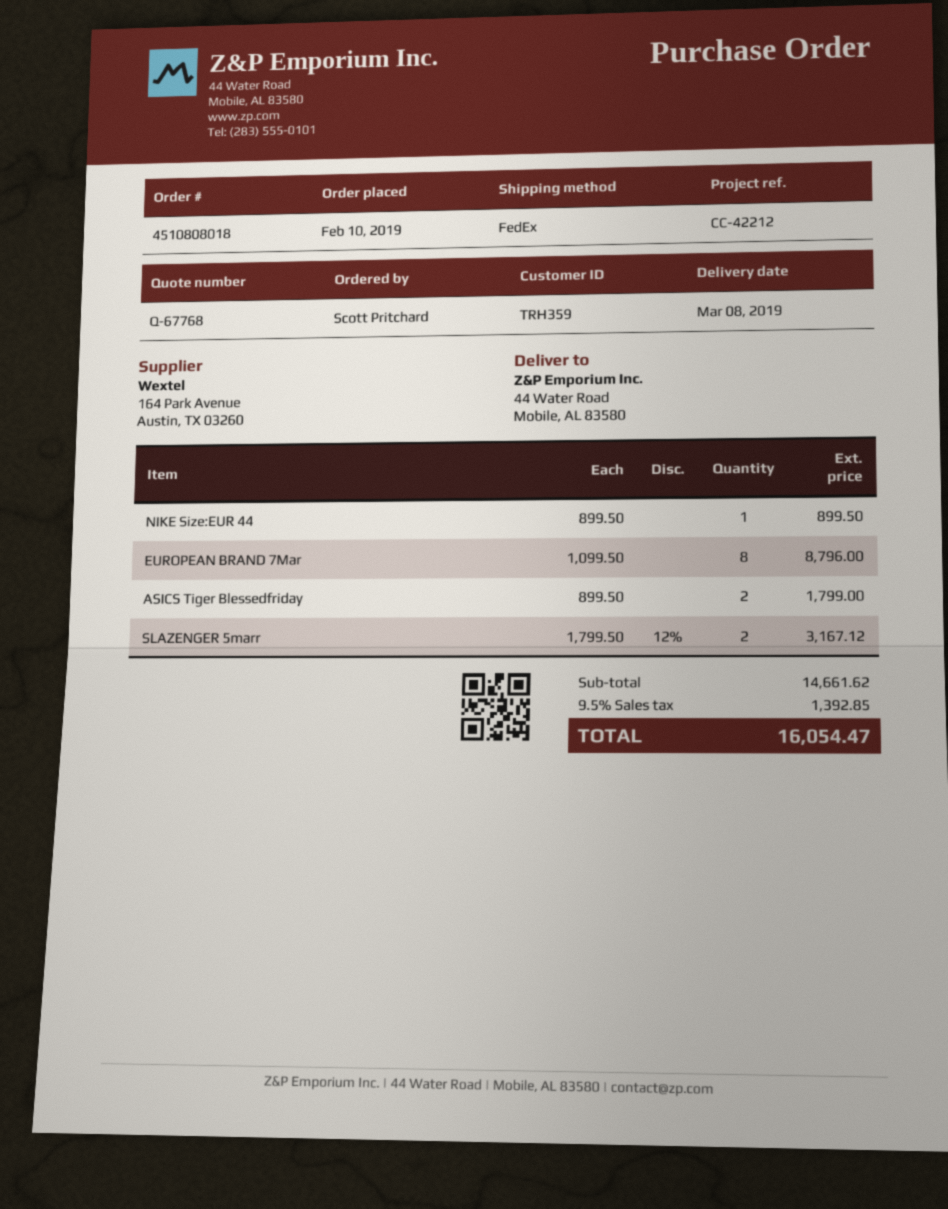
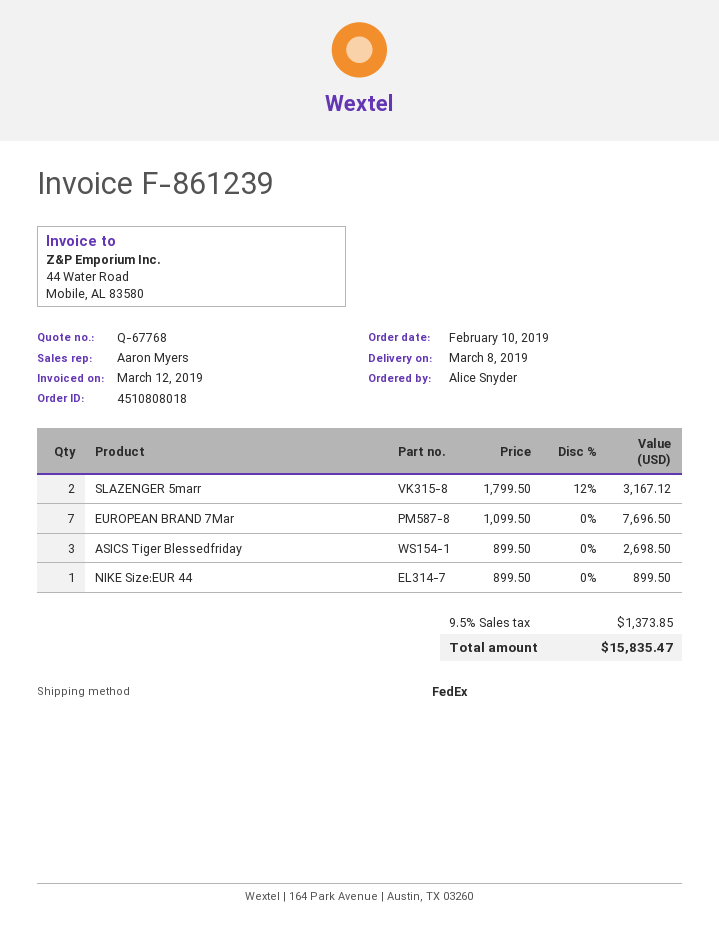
ordered by: Scott Pritchard -> Alice Snyder
EUROPEAN BRAND 7Mar: 8 x 1099.50 = 8796.00 -> 7 x 1099.50 = 7696.50
ASICS Tiger Blessedfriday: 2 x 899.50 = 1799.00 -> 3 x 899.50 = 2698.50
tax: 9.5% = 1392.85 -> 9.5% = 1373.85
total: 16054.47 -> 15835.47

